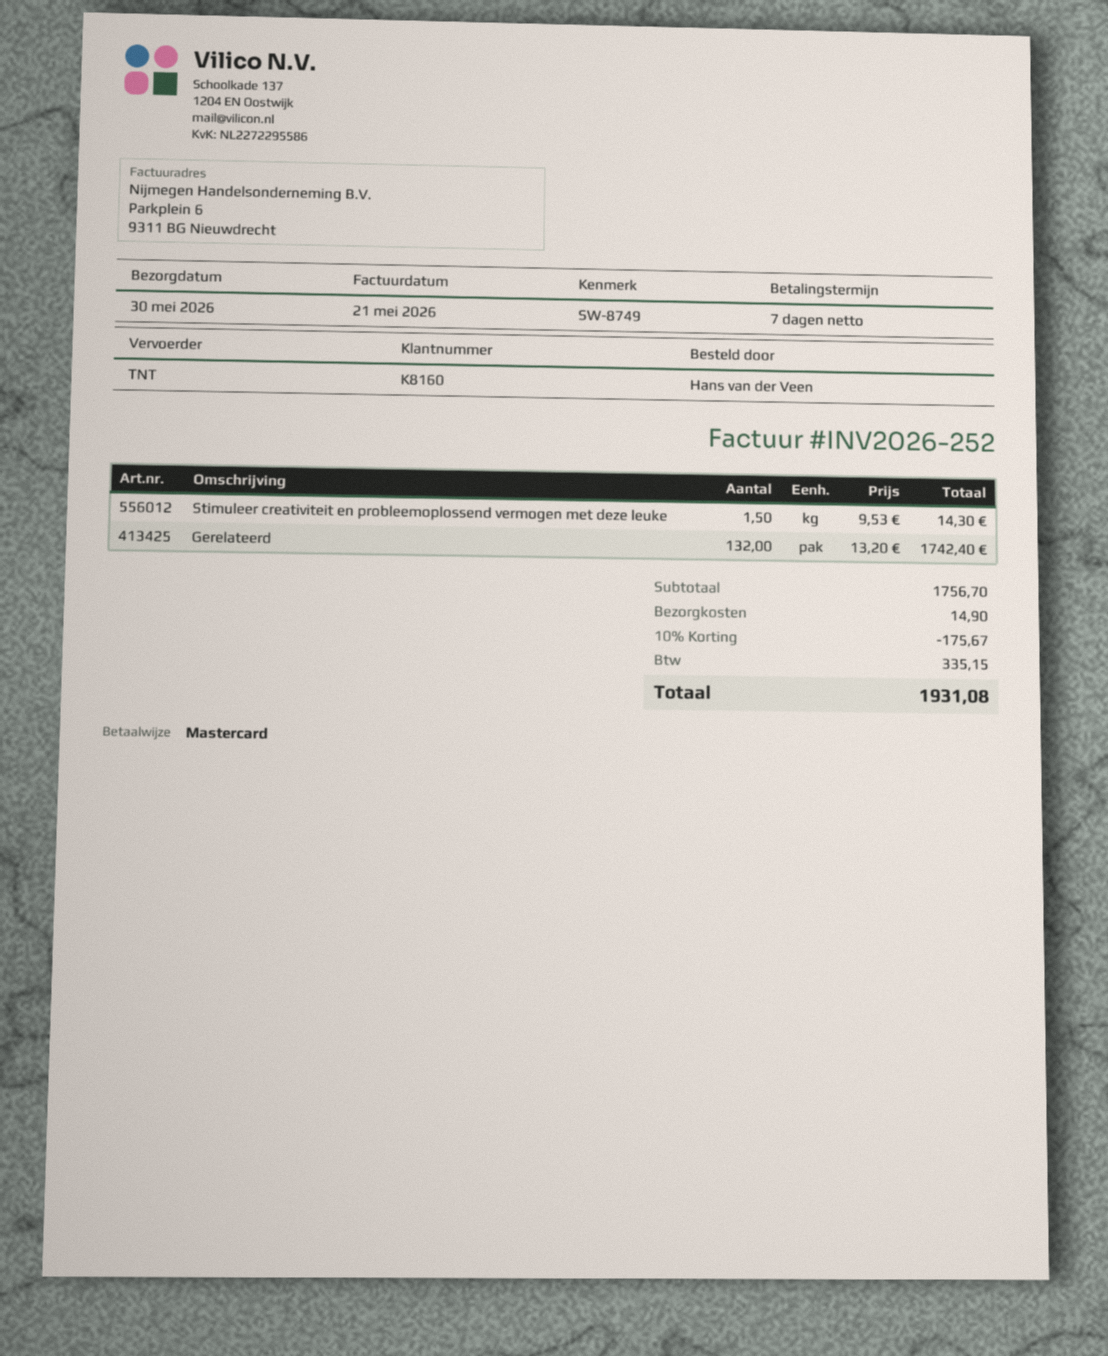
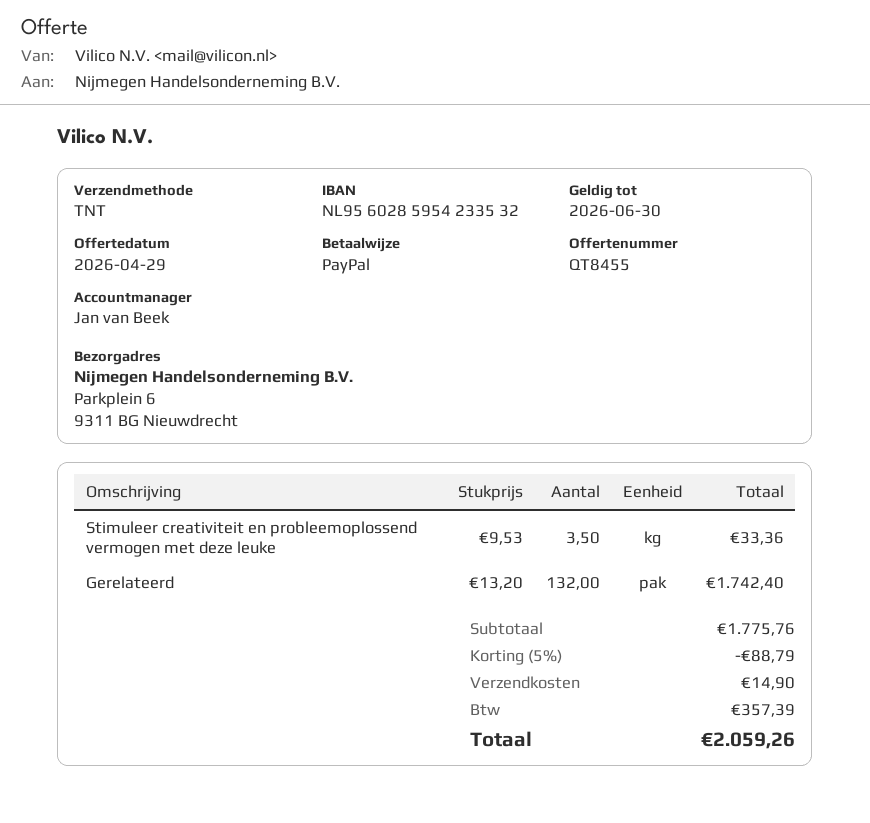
payment method: Mastercard -> PayPal
Stimuleer creativiteit en probleemoplossend vermogen met deze leuke: 1.5 x 9.53 = 14.30 -> 3.5 x 9.53 = 33.36
subtotal: 1756.70 -> 1775.76
discount: 10% = 175.67 -> 5% = 88.79
tax: 335.15 -> 357.39
total: 1931.08 -> 2059.26

